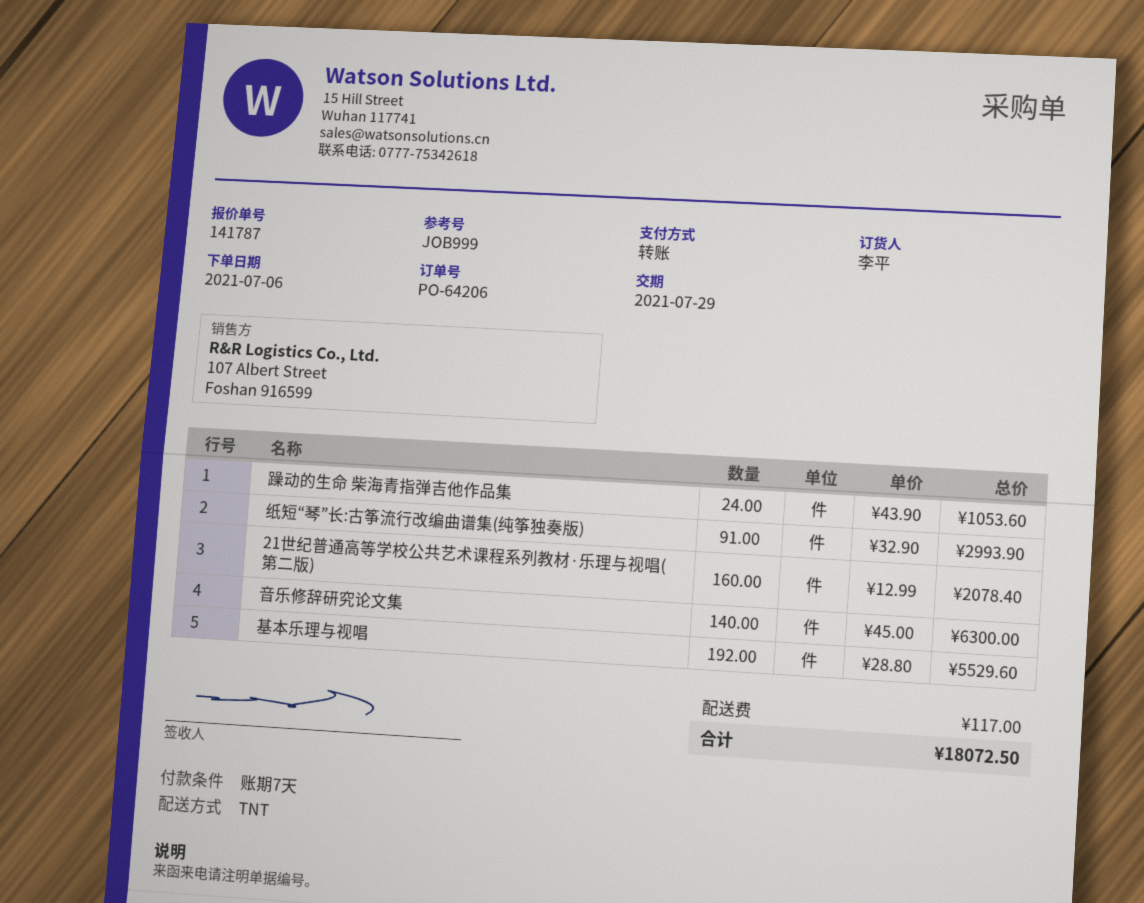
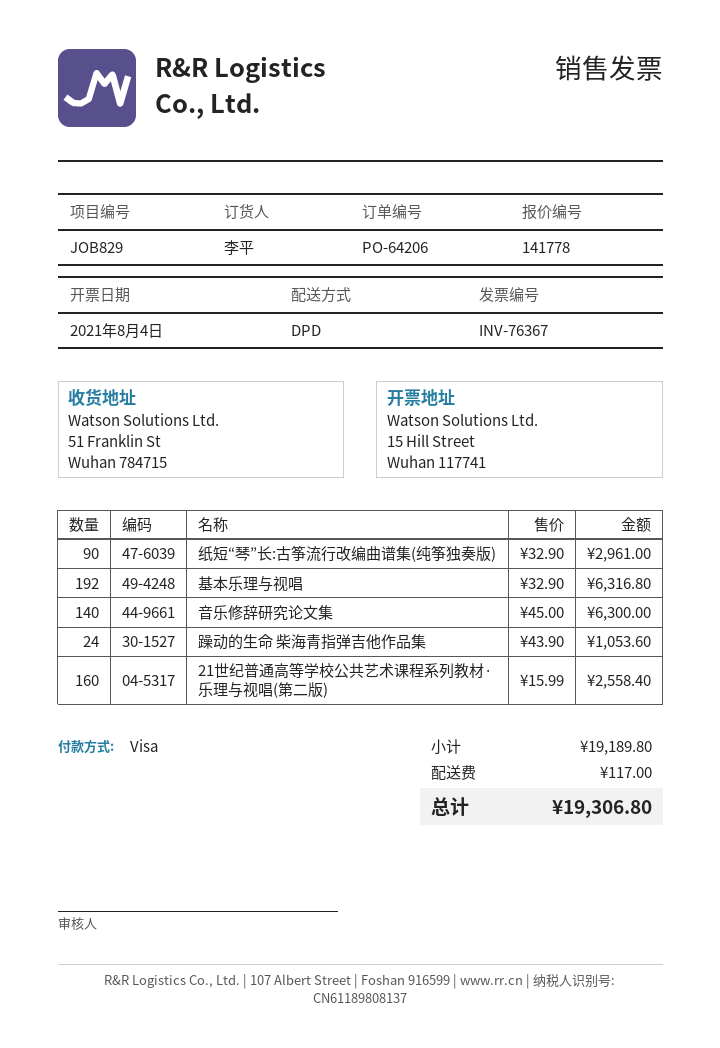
quote number: 141787 -> 141778
reference: JOB999 -> JOB829
payment method: bank transfer -> Visa
shipping method: TNT -> DPD
纸短“琴”长:古筝流行改编曲谱集(纯筝独奏版): 91 x 32.90 = 2993.90 -> 90 x 32.90 = 2961.00
21世纪普通高等学校公共艺术课程系列教材·乐理与视唱(第二版): 160 x 12.99 = 2078.40 -> 160 x 15.99 = 2558.40
基本乐理与视唱: 192 x 28.80 = 5529.60 -> 192 x 32.90 = 6316.80
total: 18072.50 -> 19306.80

